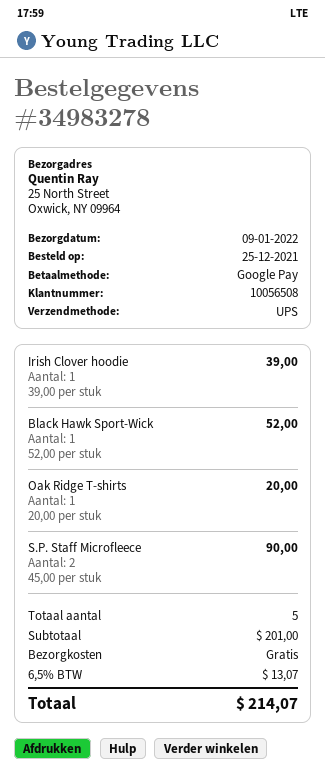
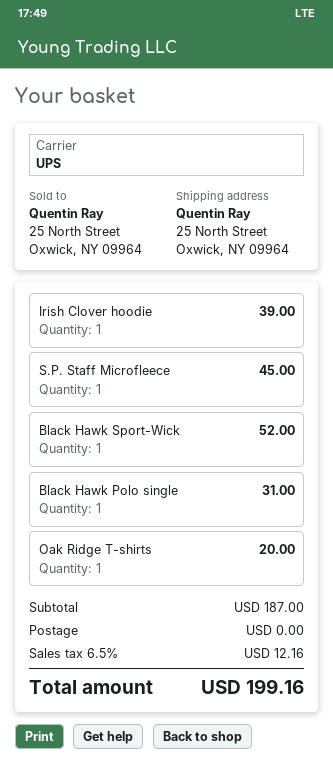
S.P. Staff Microfleece: 2 for 90.00 -> 1 for 45.00
Black Hawk Polo single: none -> 1 for 31.00
subtotal: 201.00 -> 187.00
tax: 6.5% = 13.07 -> 6.5% = 12.16
total: 214.07 -> 199.16

